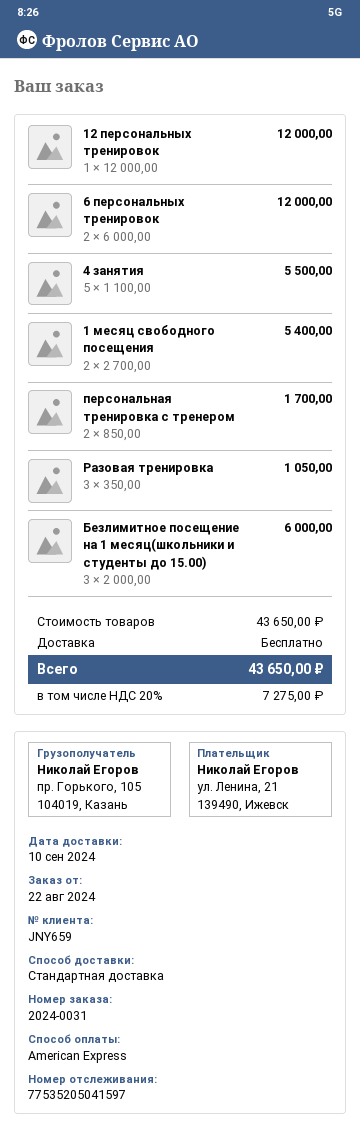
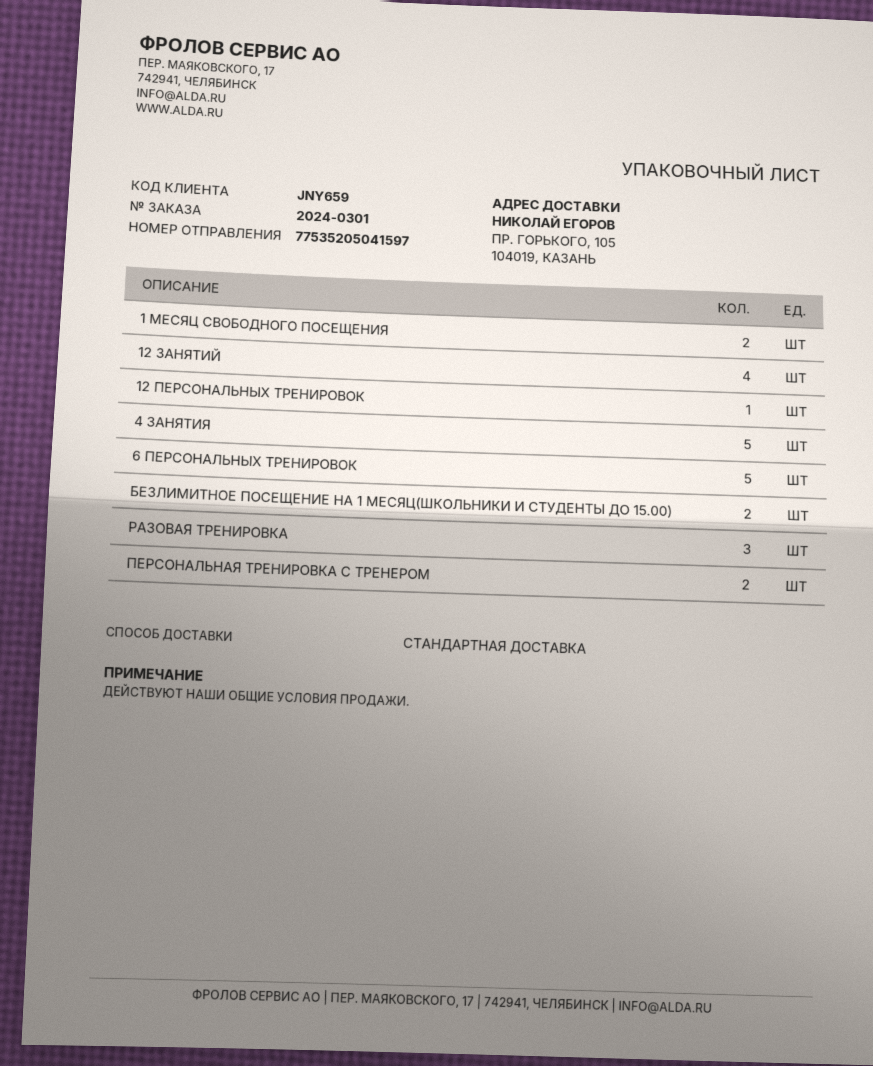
order number: 2024-0031 -> 2024-0301
6 персональных тренировок: 2 -> 5
Безлимитное посещение на 1 месяц(школьники и студенты до 15.00): 3 -> 2
12 ЗАНЯТИЙ: none -> 4

